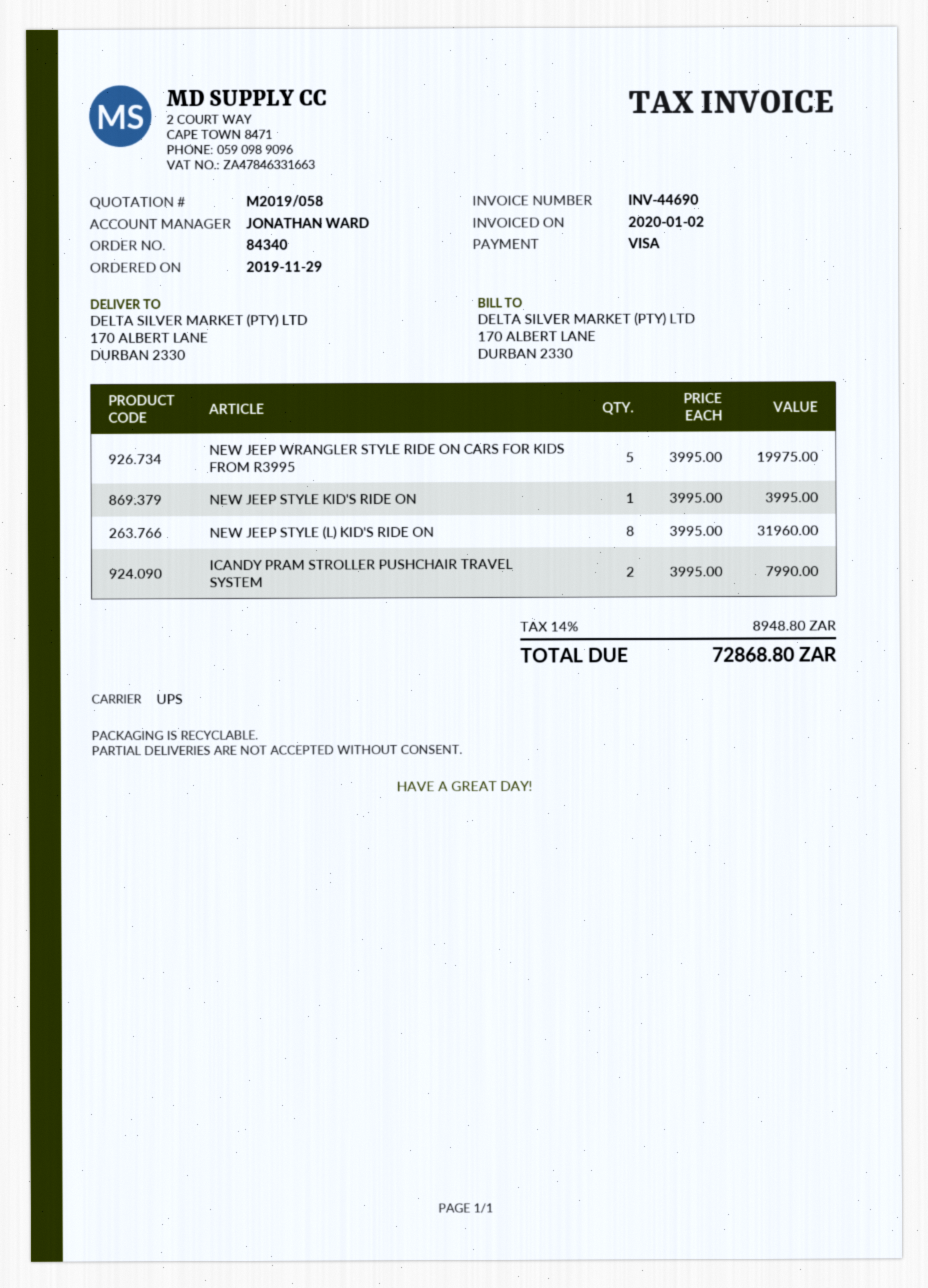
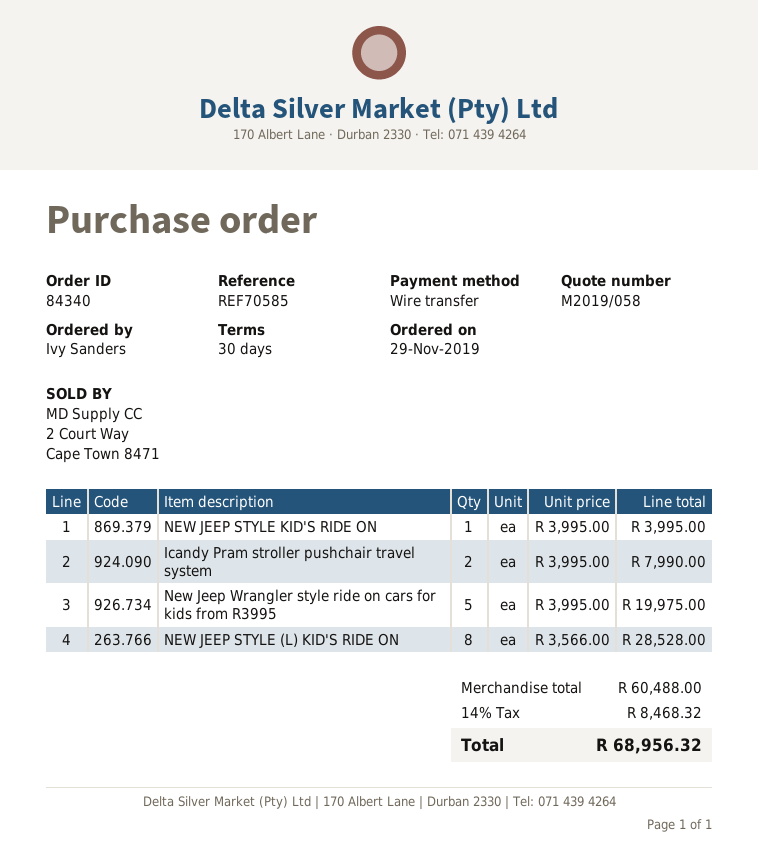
payment method: Visa -> bank transfer
NEW JEEP STYLE (L) KID'S RIDE ON: 8 x 3995.00 = 31960.00 -> 8 x 3566.00 = 28528.00
tax: 14% = 8948.80 -> 14% = 8468.32
total: 72868.80 -> 68956.32

